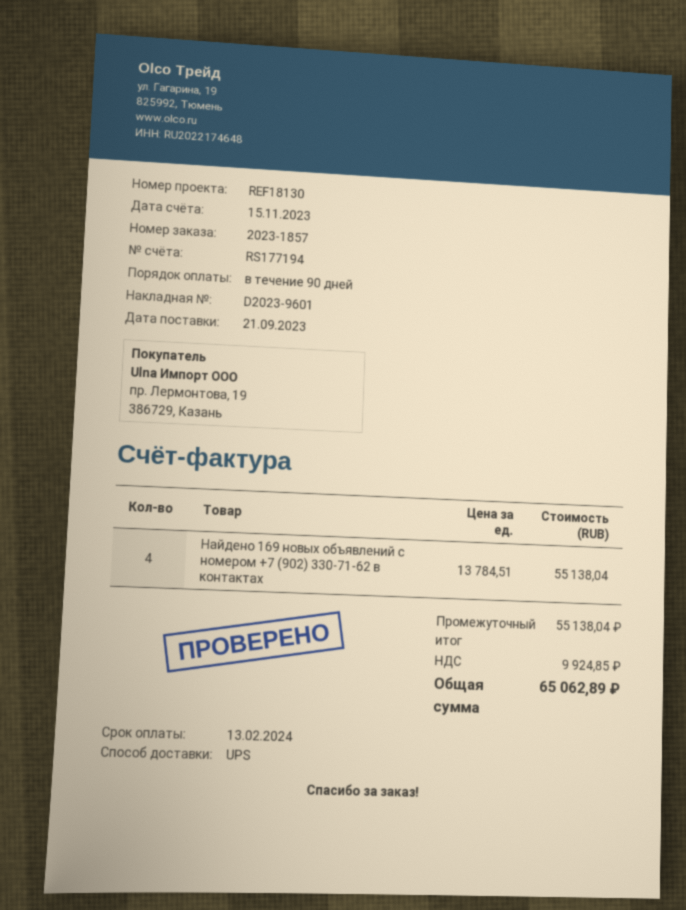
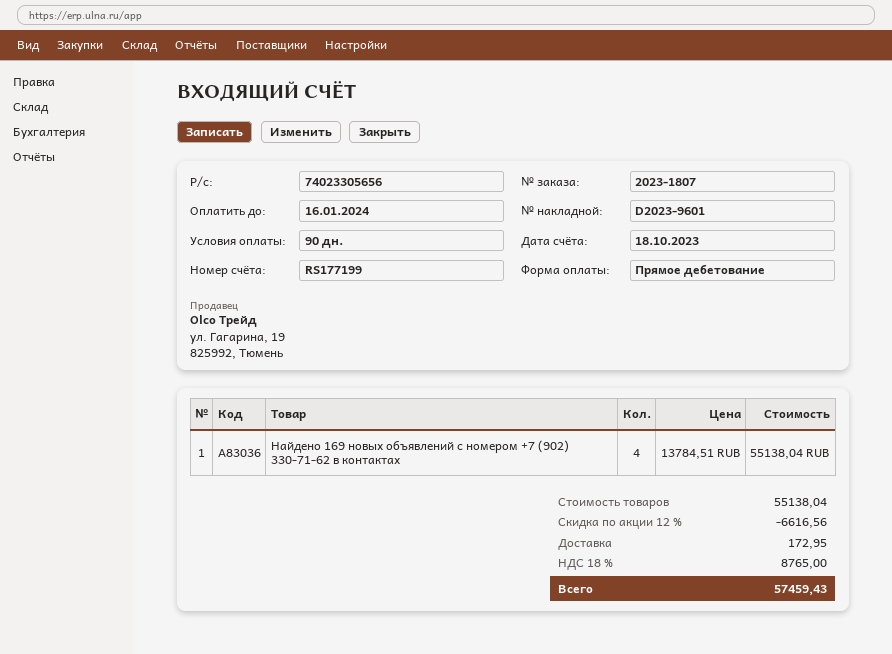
order number: 2023-1857 -> 2023-1807
invoice number: RS177194 -> RS177199
invoice date: 2023-11-15 -> 2023-10-18
due date: 2024-02-13 -> 2024-01-16
discount: none -> 12% = 6616.56
shipping: none -> 172.95
tax: 9924.85 -> 8765.00
total: 65062.89 -> 57459.43

